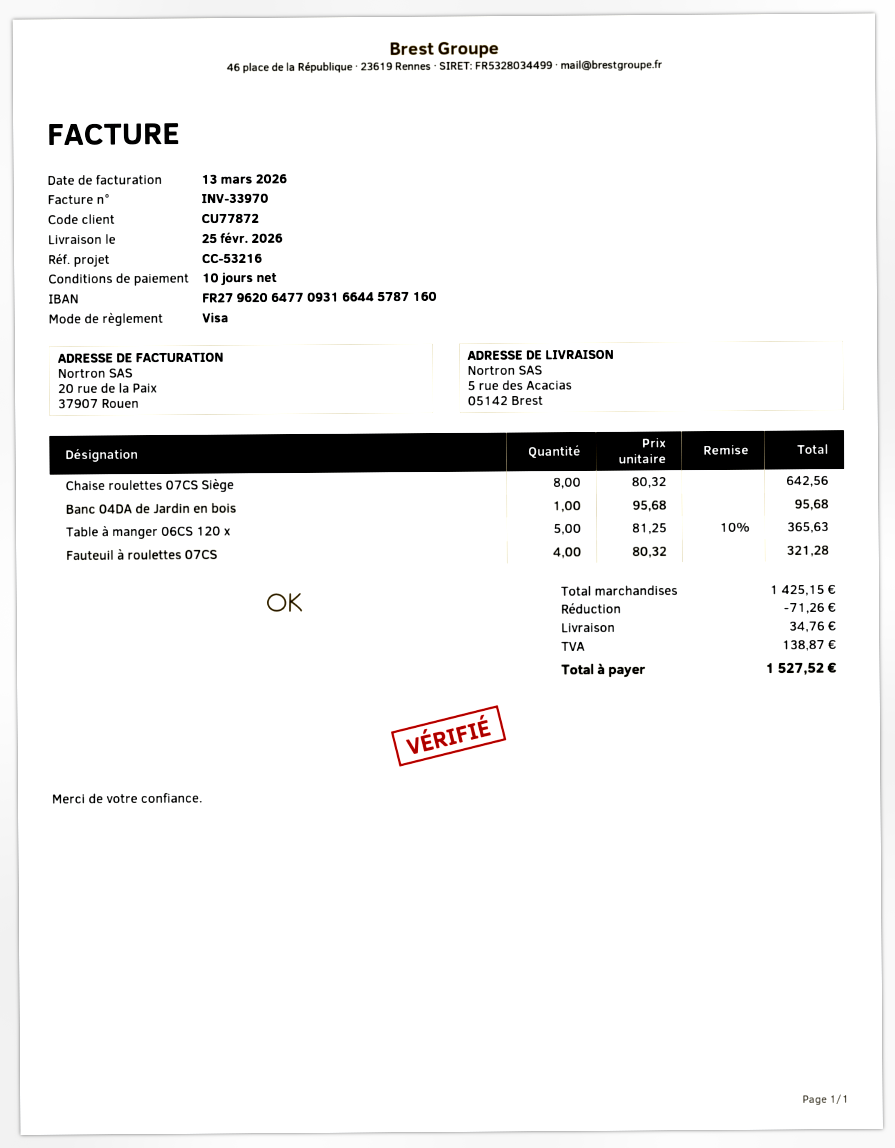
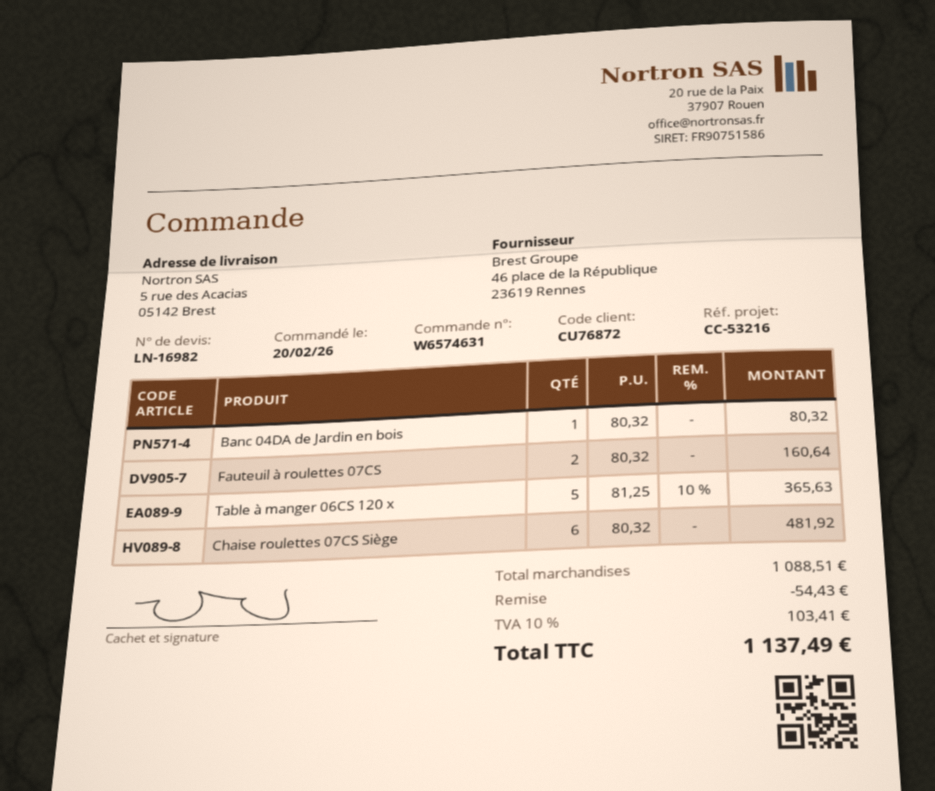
customer number: CU77872 -> CU76872
Chaise roulettes 07CS Siège: 8 x 80.32 = 642.56 -> 6 x 80.32 = 481.92
Banc 04DA de Jardin en bois: 1 x 95.68 = 95.68 -> 1 x 80.32 = 80.32
Fauteuil à roulettes 07CS: 4 x 80.32 = 321.28 -> 2 x 80.32 = 160.64
subtotal: 1425.15 -> 1088.51
discount: 71.26 -> 54.43
shipping: 34.76 -> none
tax: 138.87 -> 103.41
total: 1527.52 -> 1137.49

